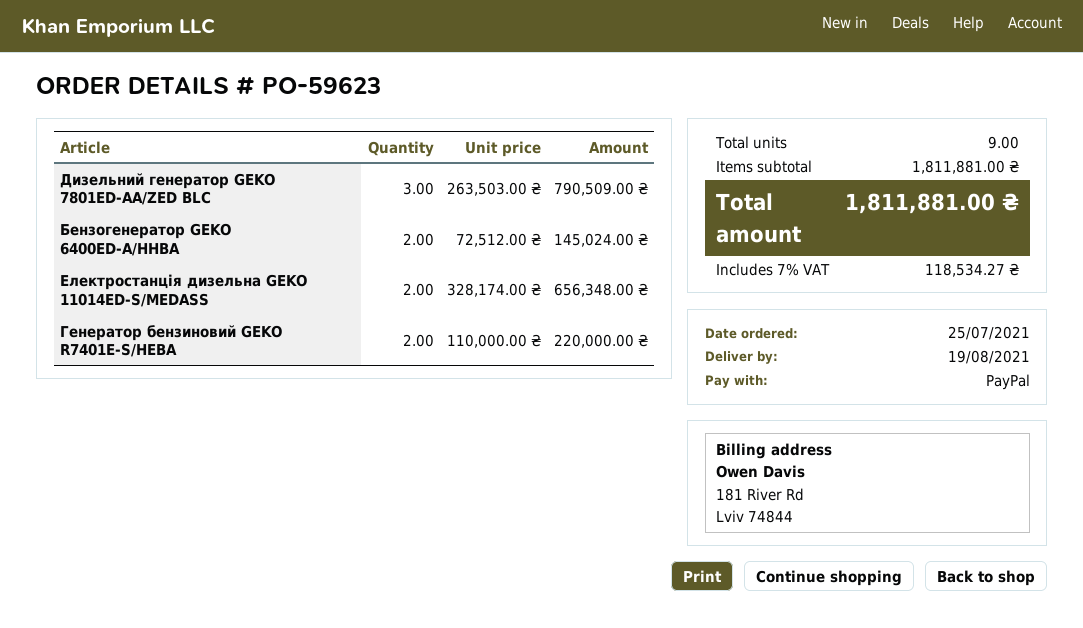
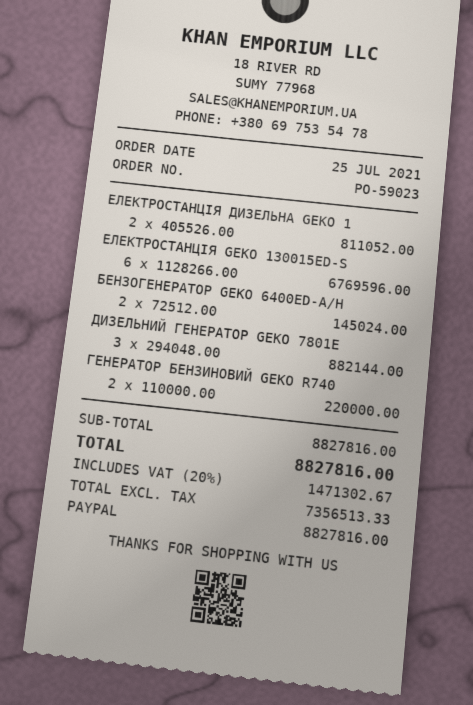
order number: PO-59623 -> PO-59023
Дизельний генератор GEKO 7801ED-AA/ZED BLC: 3 x 263503.00 = 790509.00 -> 3 x 294048.00 = 882144.00
Електростанція дизельна GEKO 11014ED-S/MEDASS: 2 x 328174.00 = 656348.00 -> 2 x 405526.00 = 811052.00
ЕЛЕКТРОСТАНЦІЯ GEKO 130015ED-S: none -> 6 x 1128266.00 = 6769596.00
subtotal: 1811881.00 -> 8827816.00
tax: 7% = 118534.27 -> 20% = 1471302.67
total: 1811881.00 -> 8827816.00

